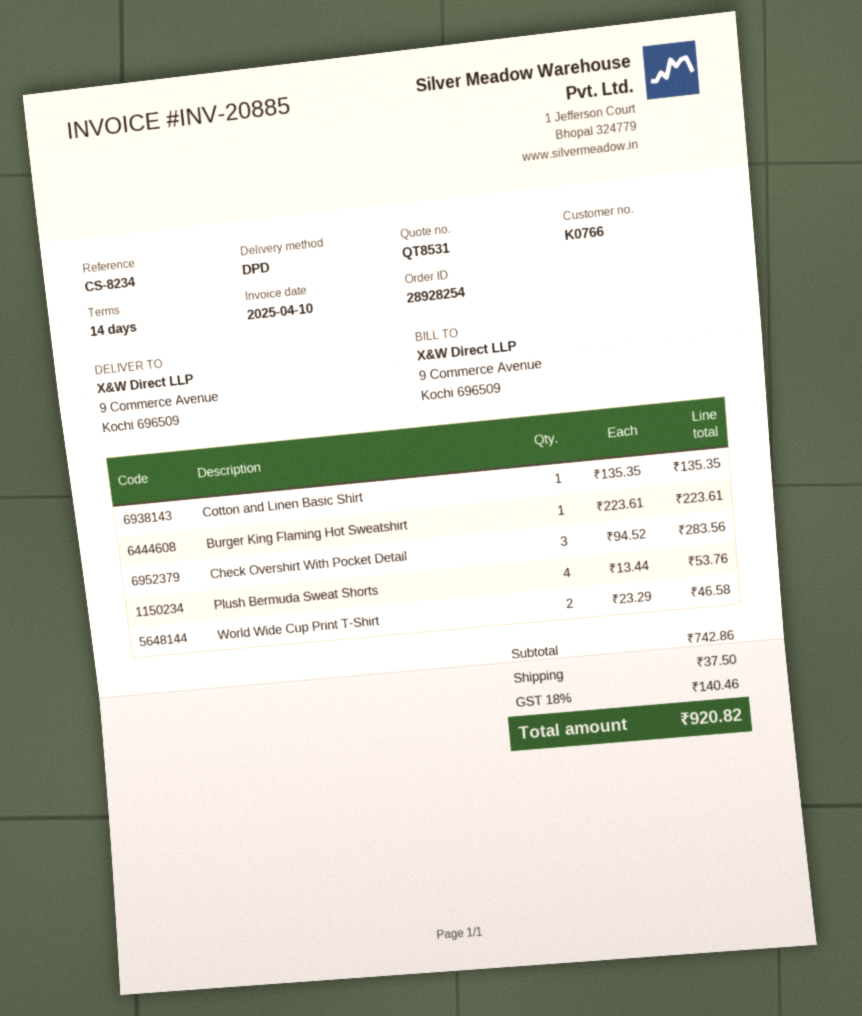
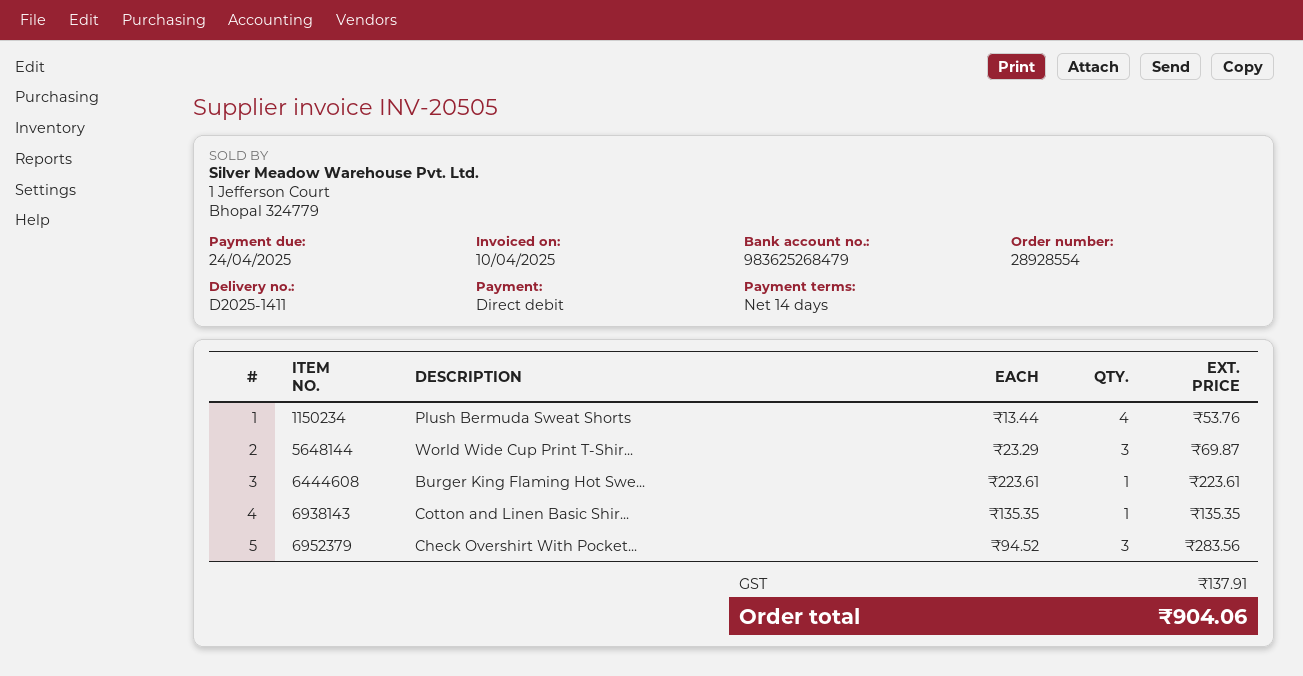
order number: 28928254 -> 28928554
invoice number: INV-20885 -> INV-20505
World Wide Cup Print T-Shirt: 2 x 23.29 = 46.58 -> 3 x 23.29 = 69.87
shipping: 37.50 -> none
tax: 140.46 -> 137.91
total: 920.82 -> 904.06

